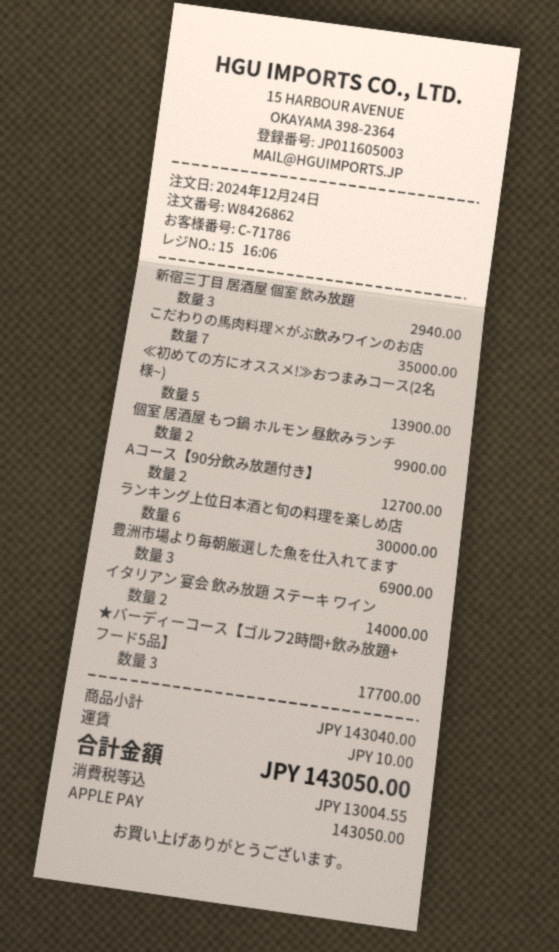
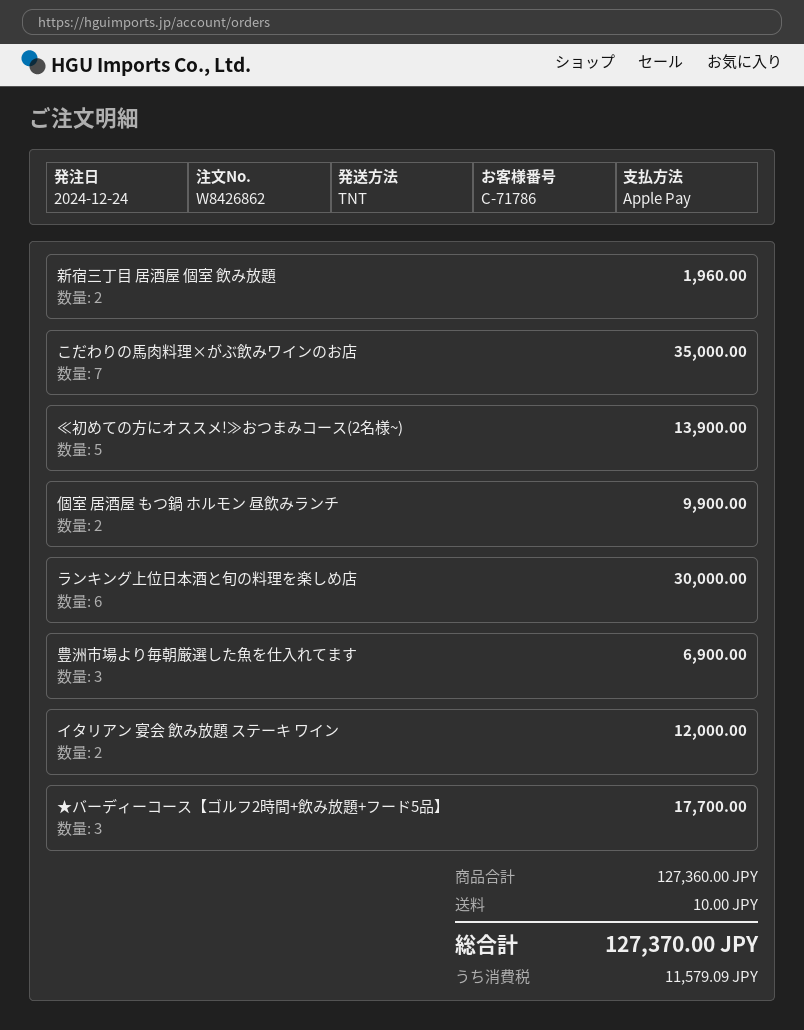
新宿三丁目 居酒屋 個室 飲み放題: 3 for 2940.00 -> 2 for 1960.00
Aコース【90分飲み放題付き】: 2 for 12700.00 -> none
イタリアン 宴会 飲み放題 ステーキ ワイン: 2 for 14000.00 -> 2 for 12000.00
subtotal: 143040.00 -> 127360.00
tax: 13004.55 -> 11579.09
total: 143050.00 -> 127370.00

